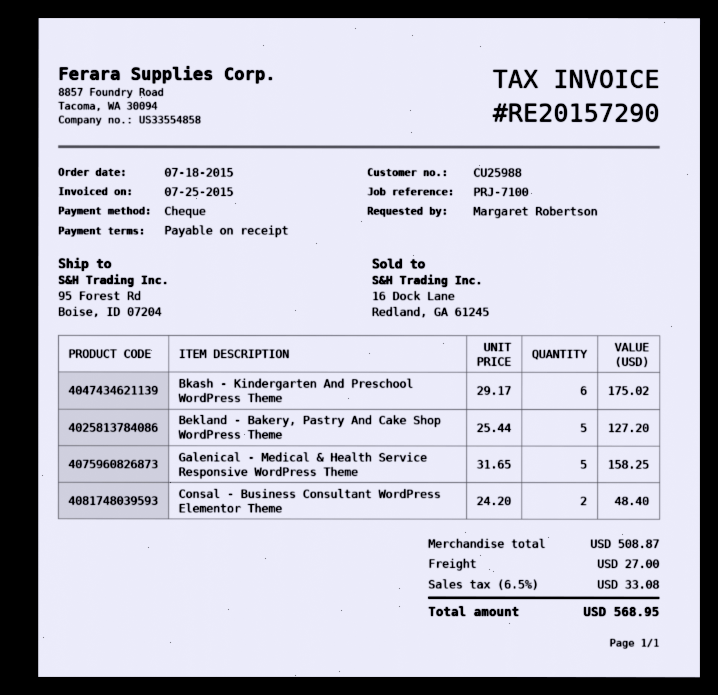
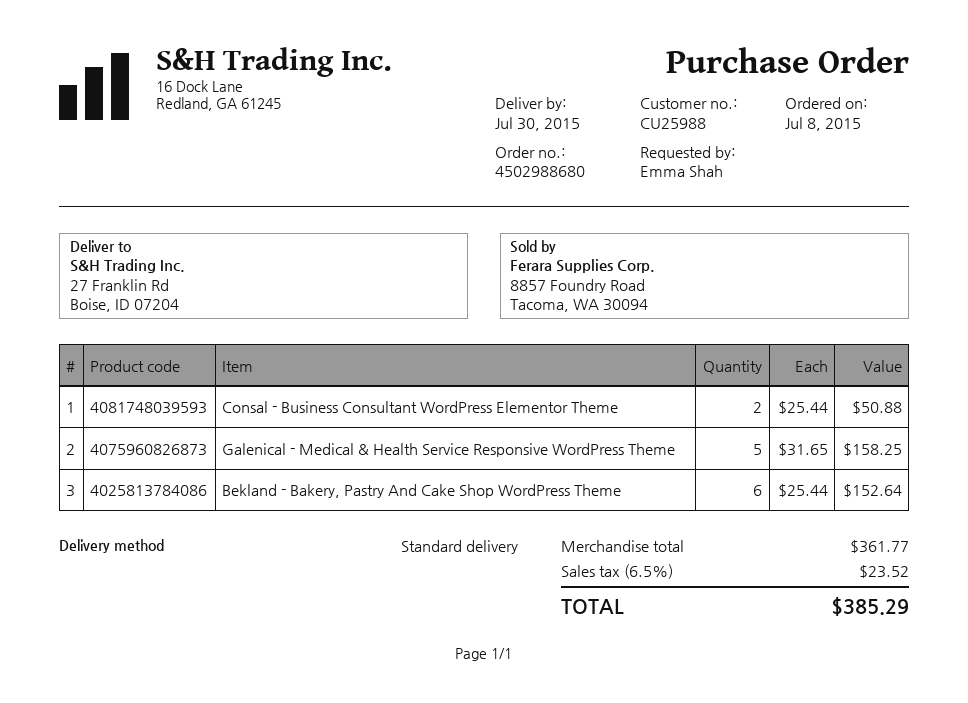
order date: 2015-07-18 -> 2015-07-08
ordered by: Margaret Robertson -> Emma Shah
ship to: 95 Forest Rd, Boise, ID 07204 -> 27 Franklin Rd, Boise, ID 07204
Bkash - Kindergarten And Preschool WordPress Theme: 6 x 29.17 = 175.02 -> none
Bekland - Bakery, Pastry And Cake Shop WordPress Theme: 5 x 25.44 = 127.20 -> 6 x 25.44 = 152.64
Consal - Business Consultant WordPress Elementor Theme: 2 x 24.20 = 48.40 -> 2 x 25.44 = 50.88
subtotal: 508.87 -> 361.77
shipping: 27.00 -> none
tax: 6.5% = 33.08 -> 6.5% = 23.52
total: 568.95 -> 385.29

